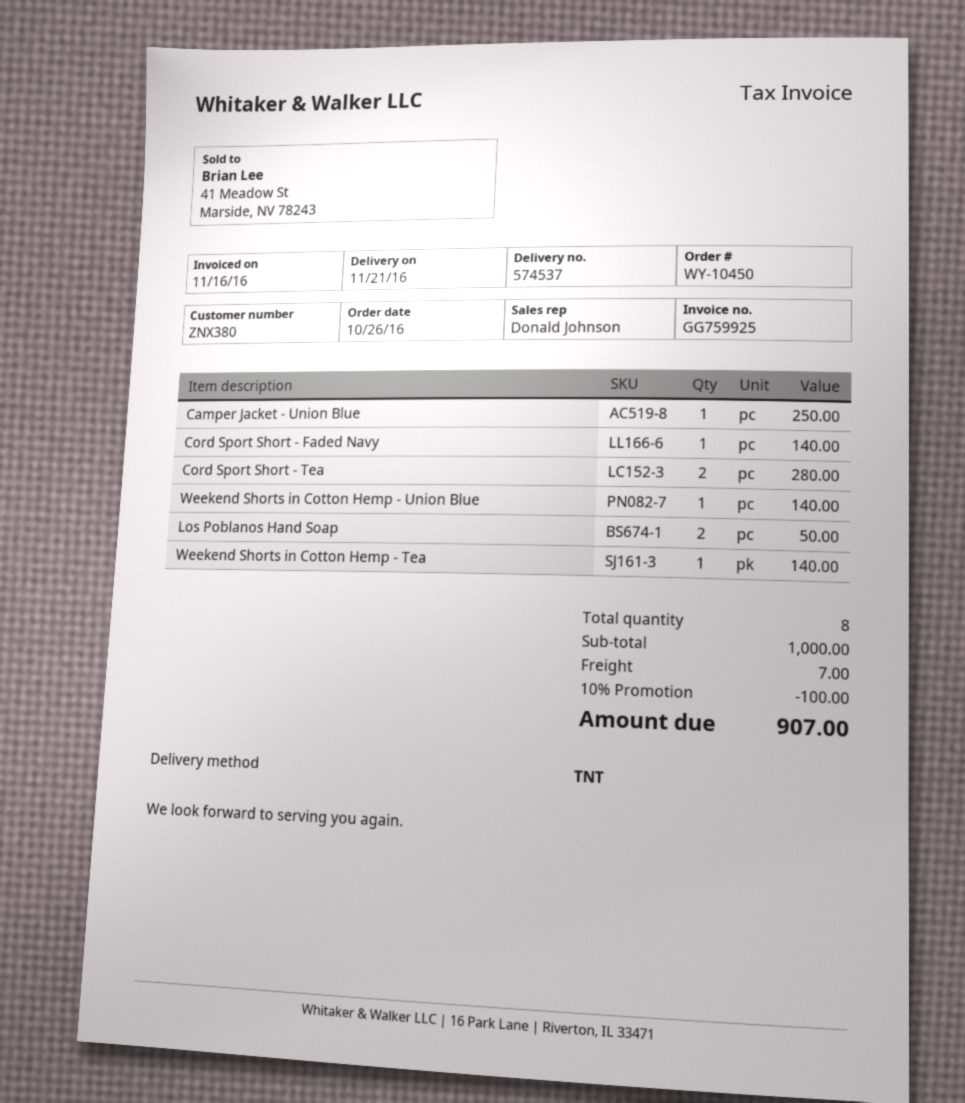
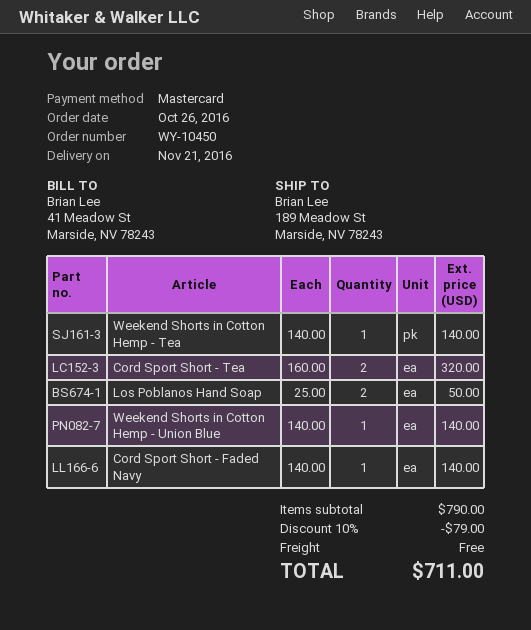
Camper Jacket - Union Blue: 1 for 250.00 -> none
Cord Sport Short - Tea: 2 for 280.00 -> 2 for 320.00
subtotal: 1000.00 -> 790.00
discount: 10% = 100.00 -> 10% = 79.00
shipping: 7.00 -> 0.00
total: 907.00 -> 711.00

